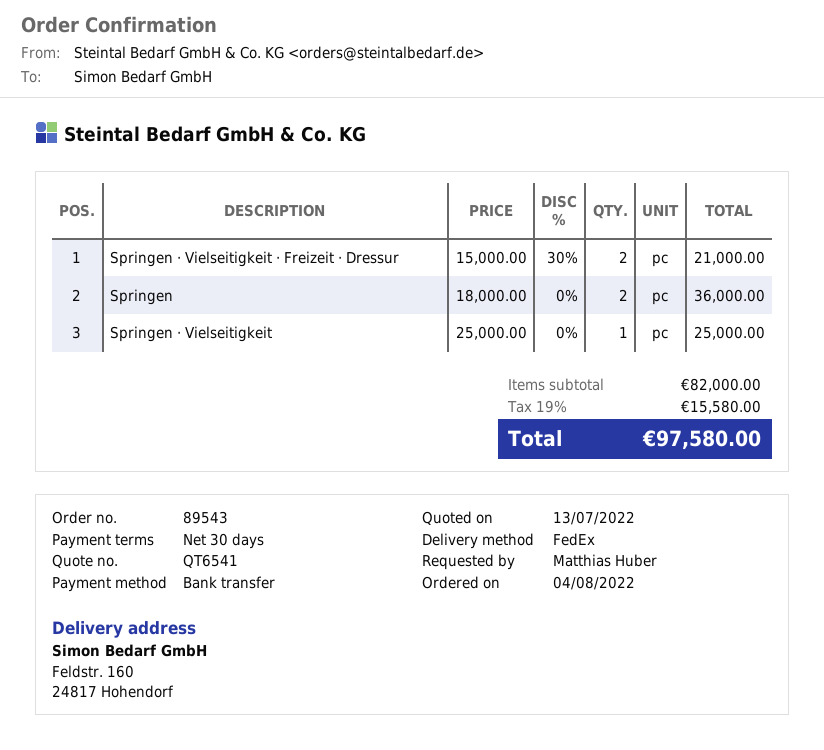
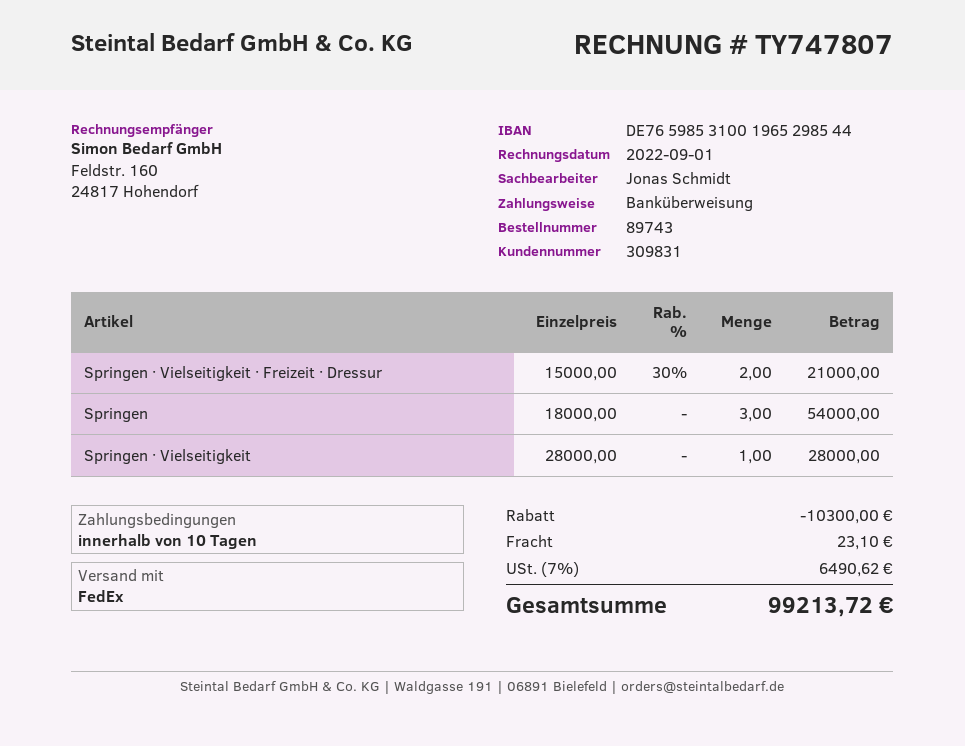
order number: 89543 -> 89743
payment terms: 30 days -> 10 days
Springen: 2 x 18000.00 = 36000.00 -> 3 x 18000.00 = 54000.00
Springen · Vielseitigkeit: 1 x 25000.00 = 25000.00 -> 1 x 28000.00 = 28000.00
discount: none -> 10300.00
shipping: none -> 23.10
tax: 19% = 15580.00 -> 7% = 6490.62
total: 97580.00 -> 99213.72

